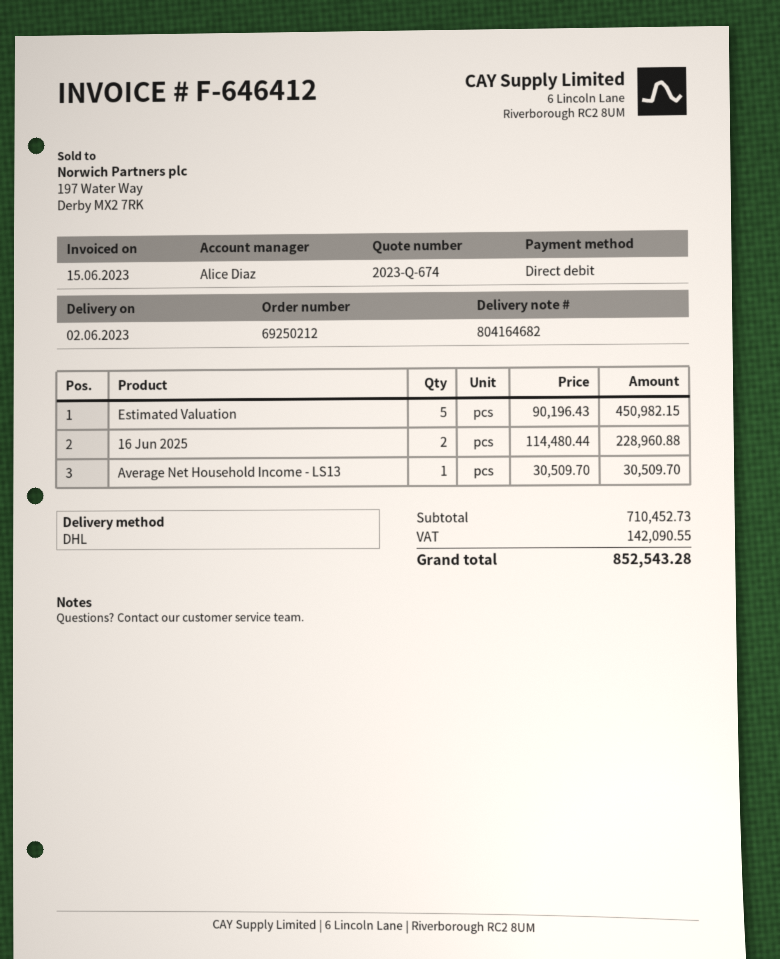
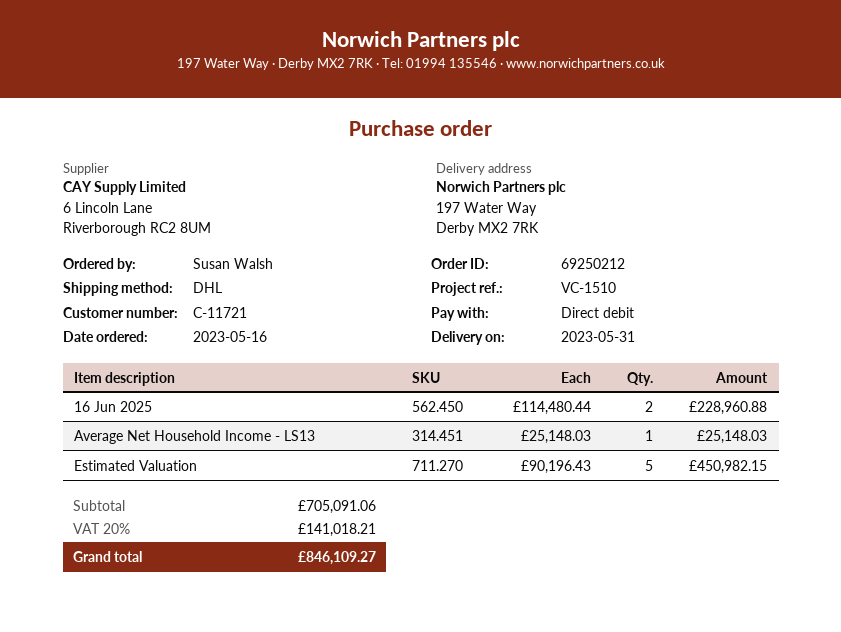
delivery date: 2023-06-02 -> 2023-05-31
Average Net Household Income - LS13: 1 x 30509.70 = 30509.70 -> 1 x 25148.03 = 25148.03
subtotal: 710452.73 -> 705091.06
tax: 142090.55 -> 141018.21
total: 852543.28 -> 846109.27

